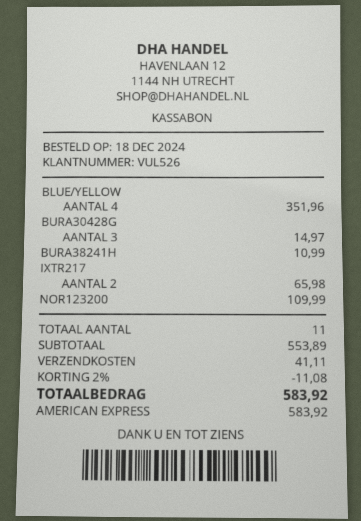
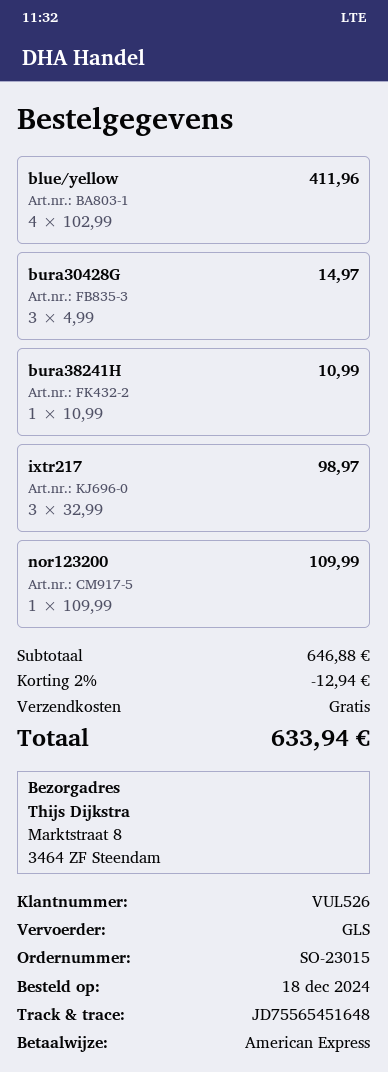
BLUE/YELLOW: 4 for 351.96 -> 4 for 411.96
IXTR217: 2 for 65.98 -> 3 for 98.97
subtotal: 553.89 -> 646.88
discount: 2% = 11.08 -> 2% = 12.94
shipping: 41.11 -> 0.00
total: 583.92 -> 633.94

